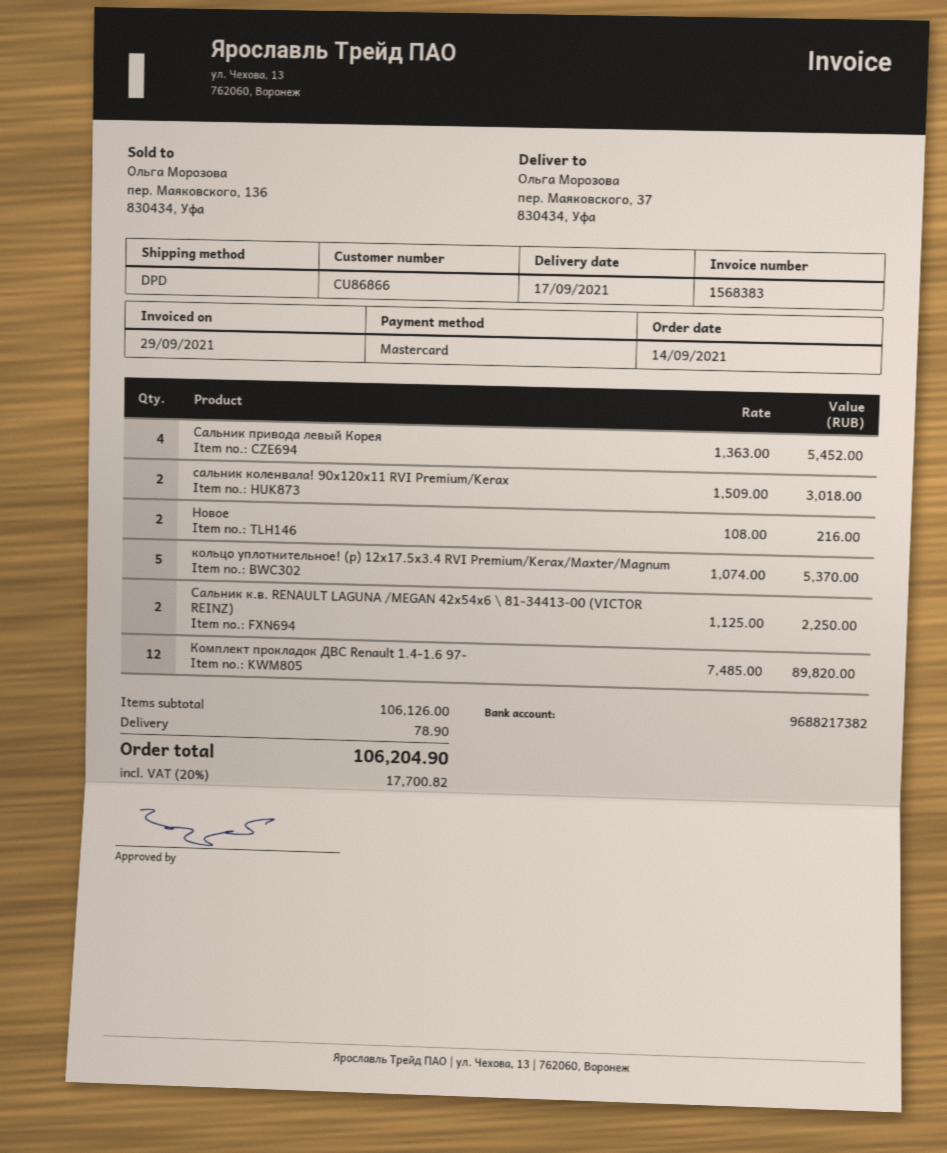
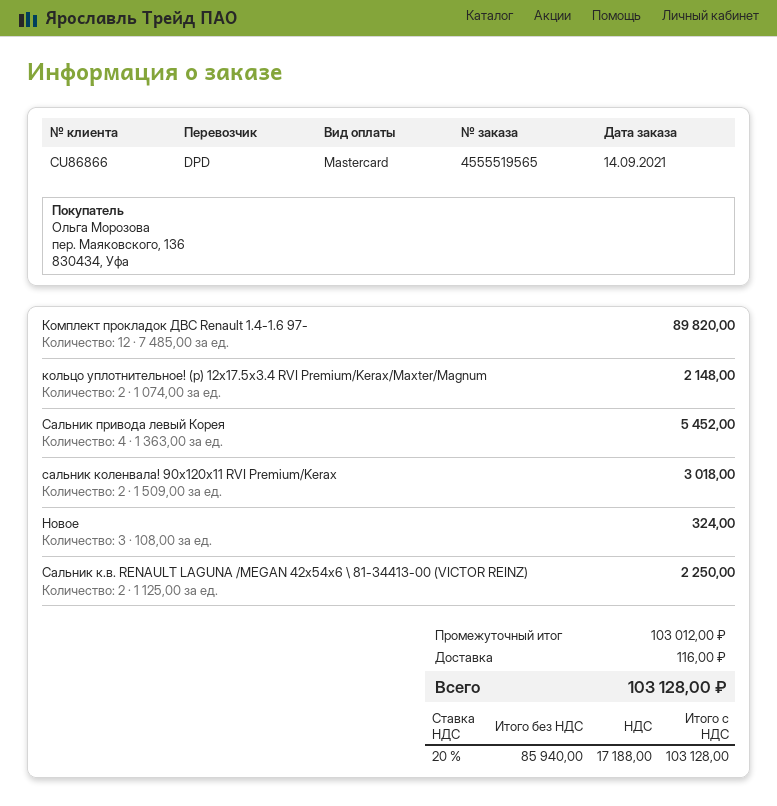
Новое: 2 x 108.00 = 216.00 -> 3 x 108.00 = 324.00
кольцо уплотнительное! (р) 12x17.5x3.4 RVI Premium/Kerax/Maxter/Magnum: 5 x 1074.00 = 5370.00 -> 2 x 1074.00 = 2148.00
subtotal: 106126.00 -> 103012.00
shipping: 78.90 -> 116.00
tax: 20% = 17700.82 -> 20% = 17188.00
total: 106204.90 -> 103128.00

